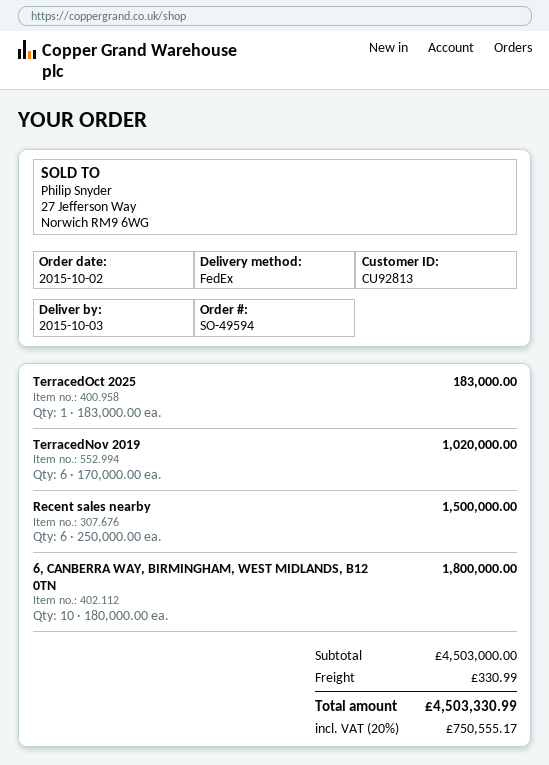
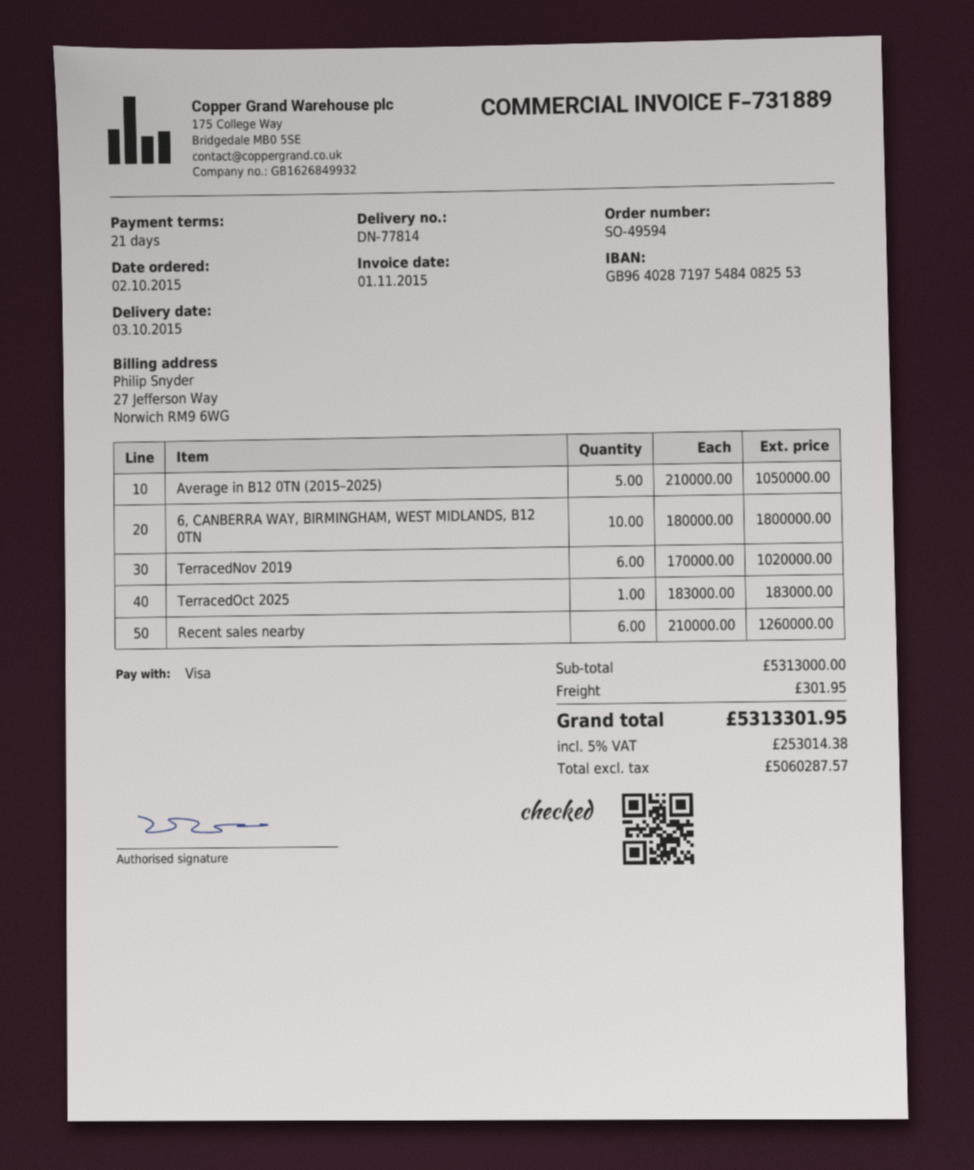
Recent sales nearby: 6 x 250000.00 = 1500000.00 -> 6 x 210000.00 = 1260000.00
Average in B12 0TN (2015–2025): none -> 5 x 210000.00 = 1050000.00
subtotal: 4503000.00 -> 5313000.00
shipping: 330.99 -> 301.95
tax: 20% = 750555.17 -> 5% = 253014.38
total: 4503330.99 -> 5313301.95

